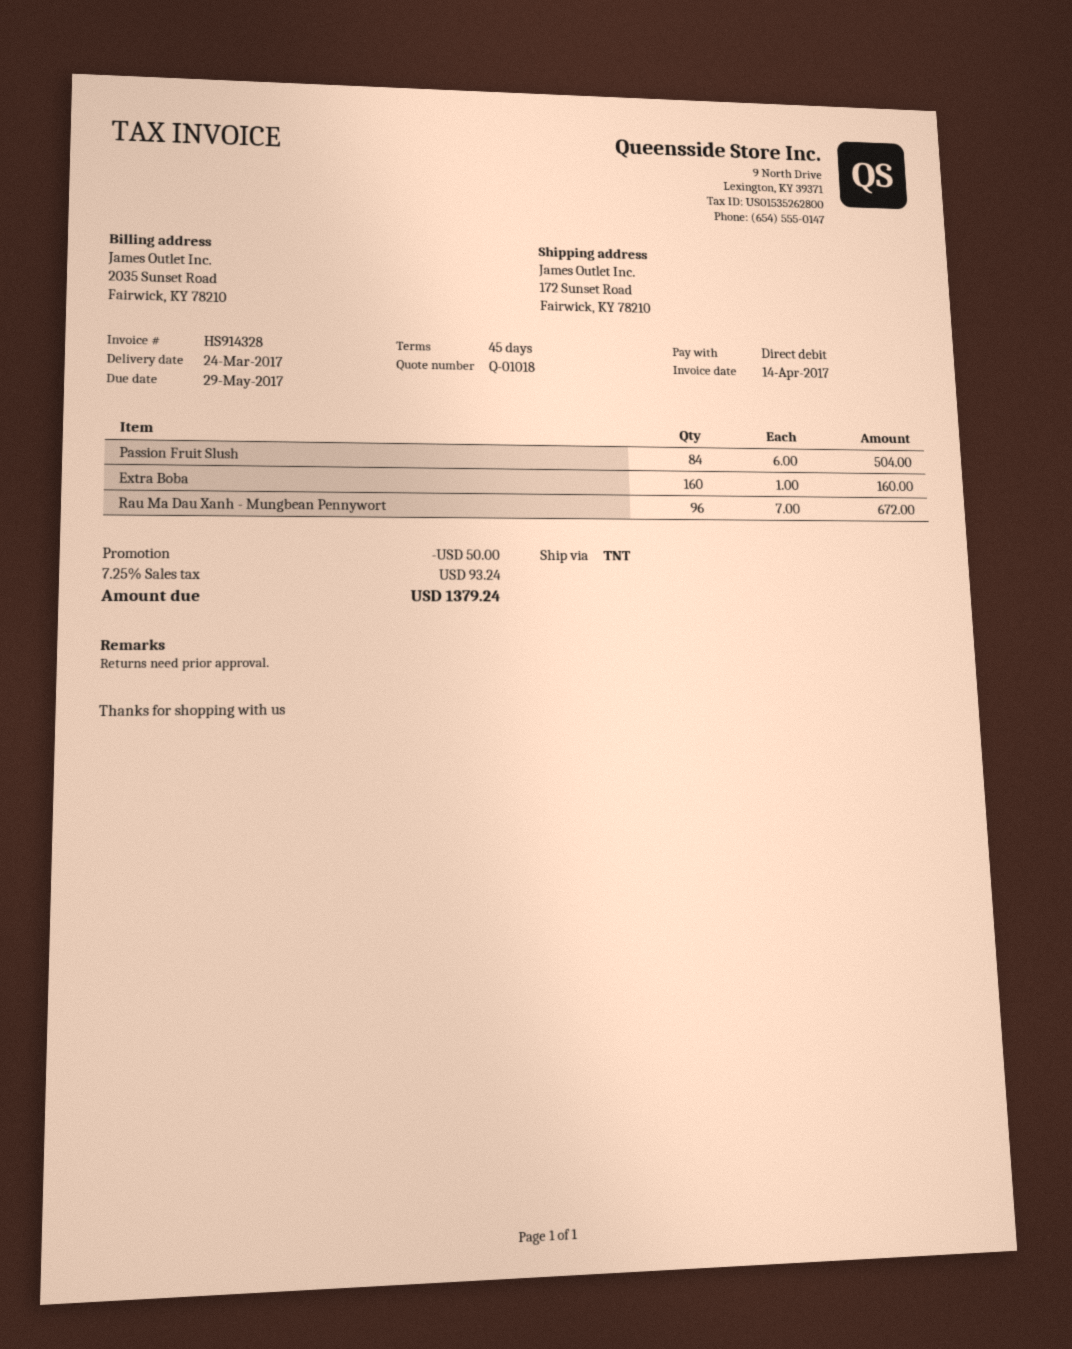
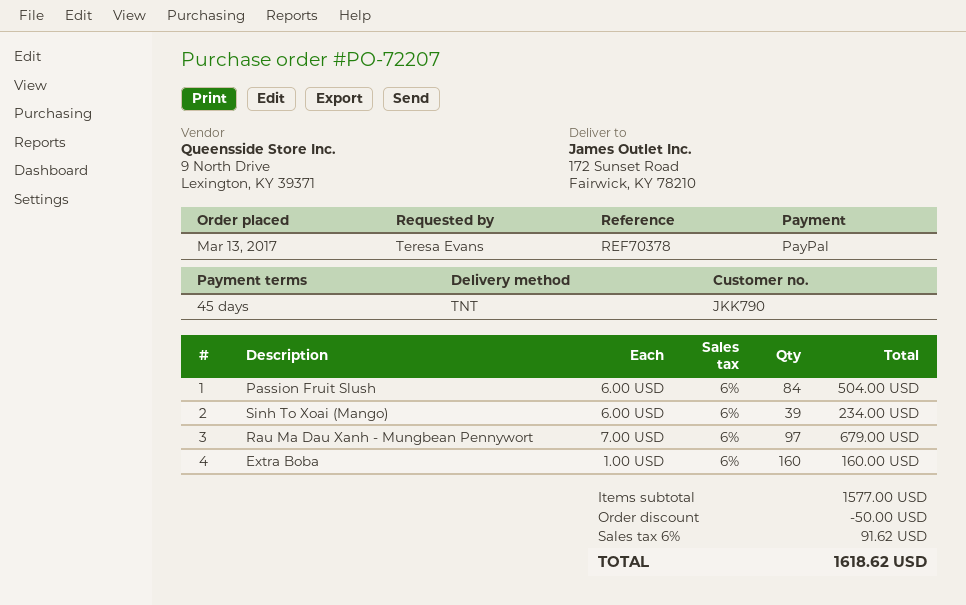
payment method: direct debit -> PayPal
Rau Ma Dau Xanh - Mungbean Pennywort: 96 x 7.00 = 672.00 -> 97 x 7.00 = 679.00
Sinh To Xoai (Mango): none -> 39 x 6.00 = 234.00
tax: 7.25% = 93.24 -> 6% = 91.62
total: 1379.24 -> 1618.62

